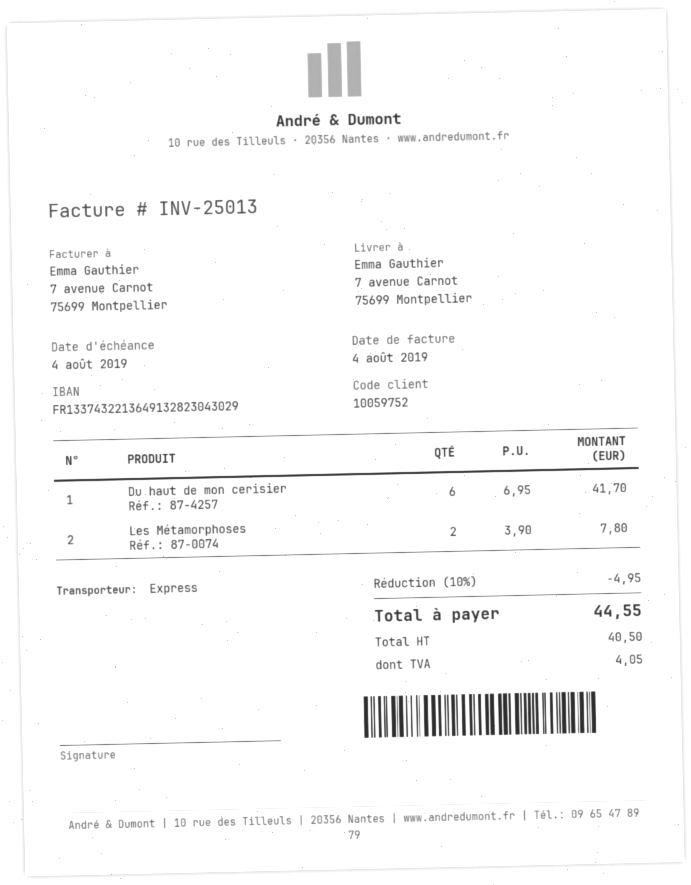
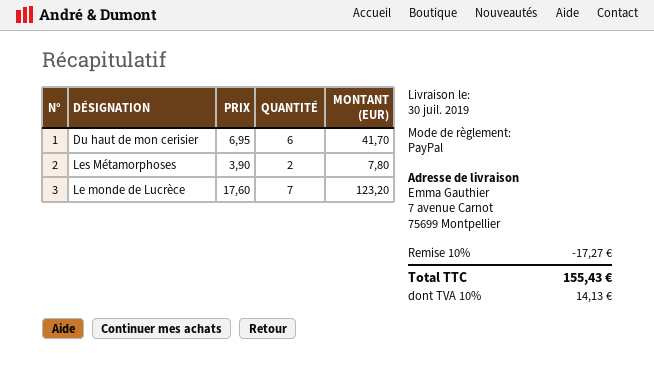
Le monde de Lucrèce: none -> 7 x 17.60 = 123.20
discount: 10% = 4.95 -> 10% = 17.27
tax: 4.05 -> 14.13
total: 44.55 -> 155.43

